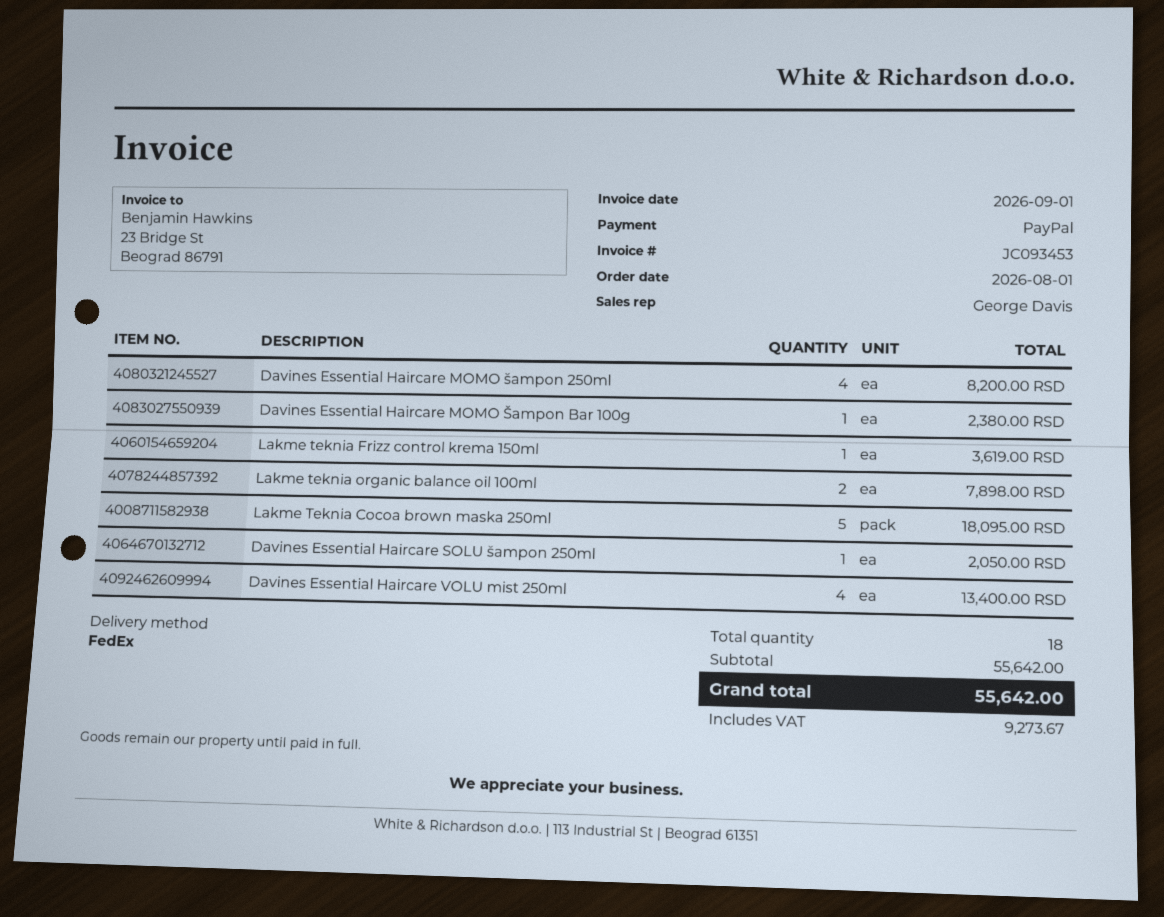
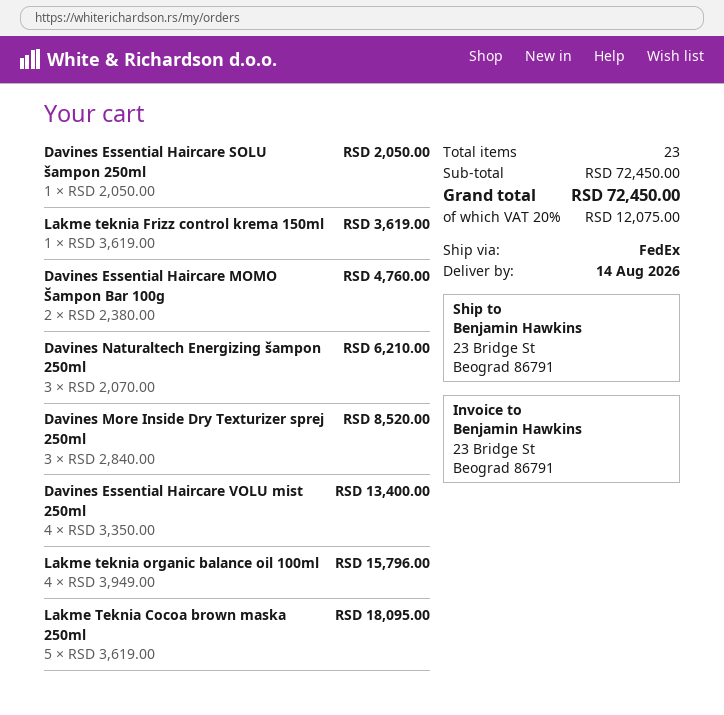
Davines Essential Haircare MOMO šampon 250ml: 4 for 8200.00 -> none
Davines Essential Haircare MOMO Šampon Bar 100g: 1 for 2380.00 -> 2 for 4760.00
Lakme teknia organic balance oil 100ml: 2 for 7898.00 -> 4 for 15796.00
Davines Naturaltech Energizing šampon 250ml: none -> 3 for 6210.00
Davines More Inside Dry Texturizer sprej 250ml: none -> 3 for 8520.00
total quantity: 18 -> 23
subtotal: 55642.00 -> 72450.00
tax: 9273.67 -> 12075.00
total: 55642.00 -> 72450.00

